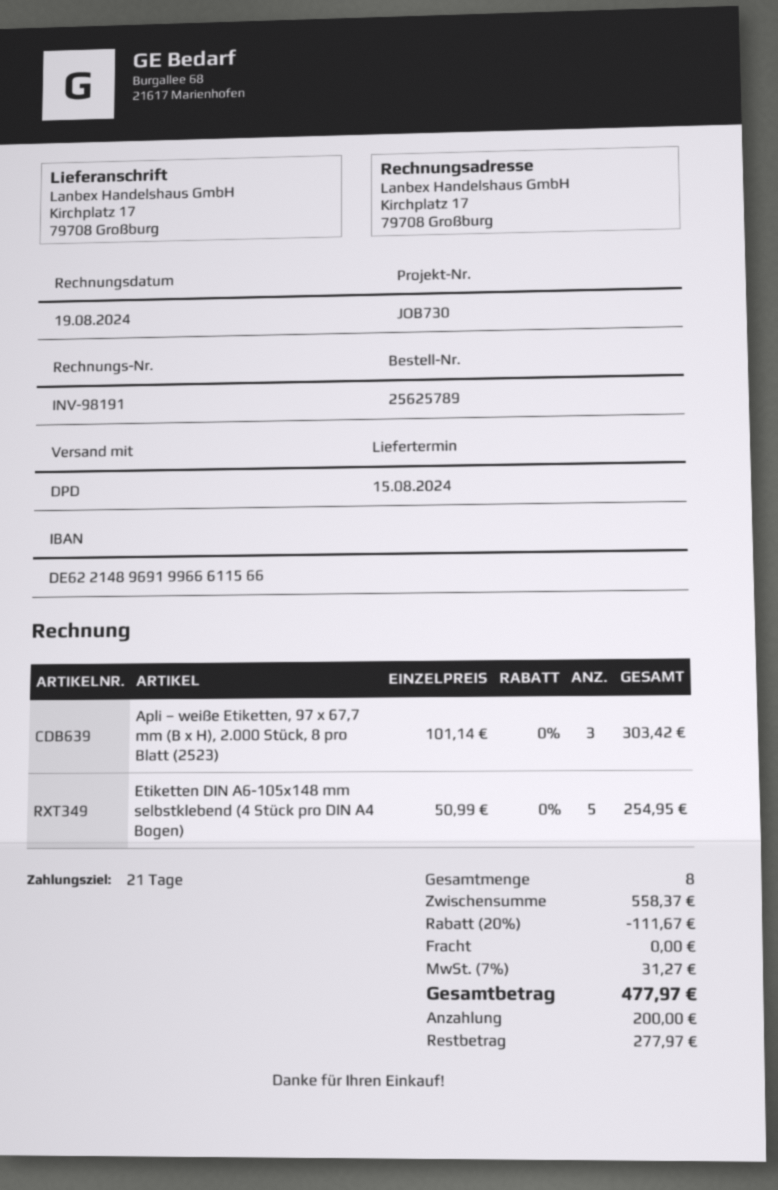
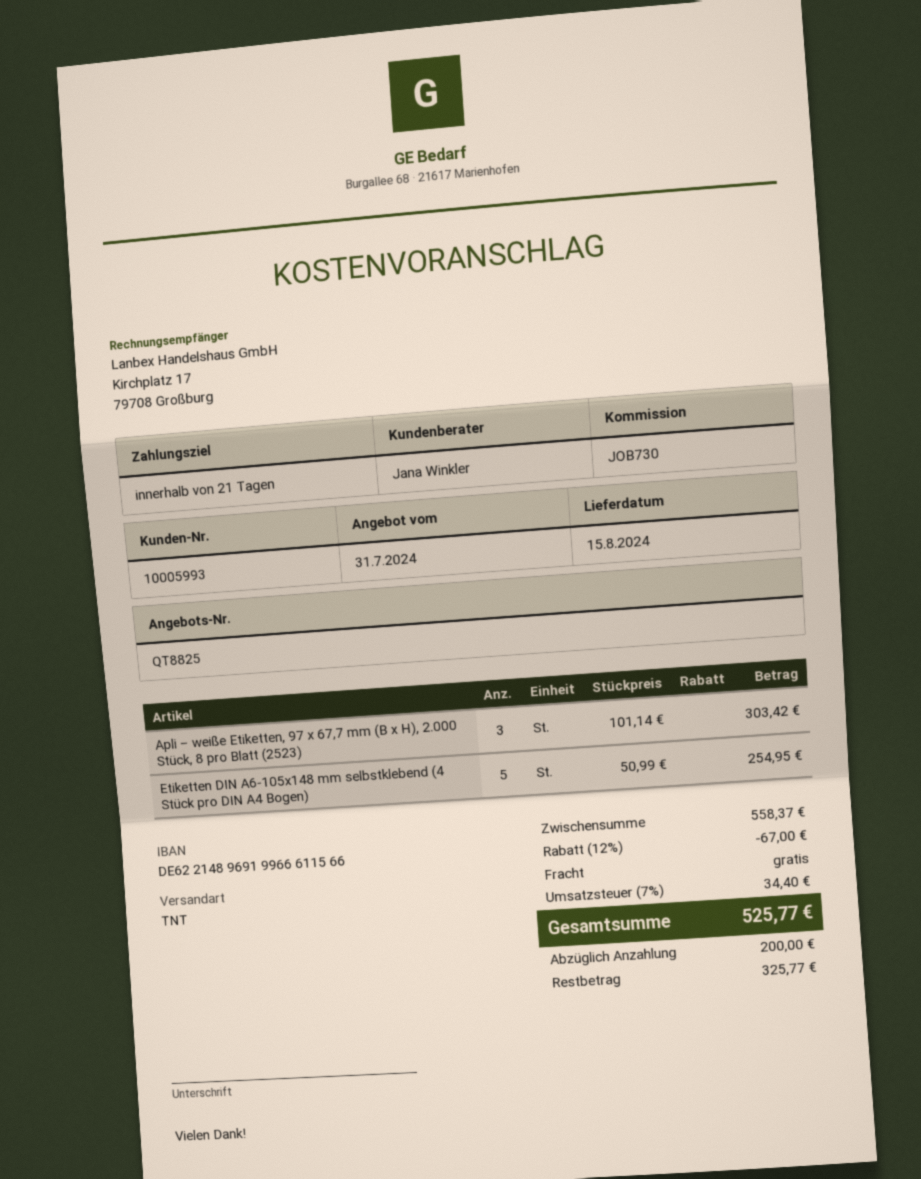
shipping method: DPD -> TNT
discount: 20% = 111.67 -> 12% = 67.00
tax: 7% = 31.27 -> 7% = 34.40
total: 477.97 -> 525.77
balance: 277.97 -> 325.77

